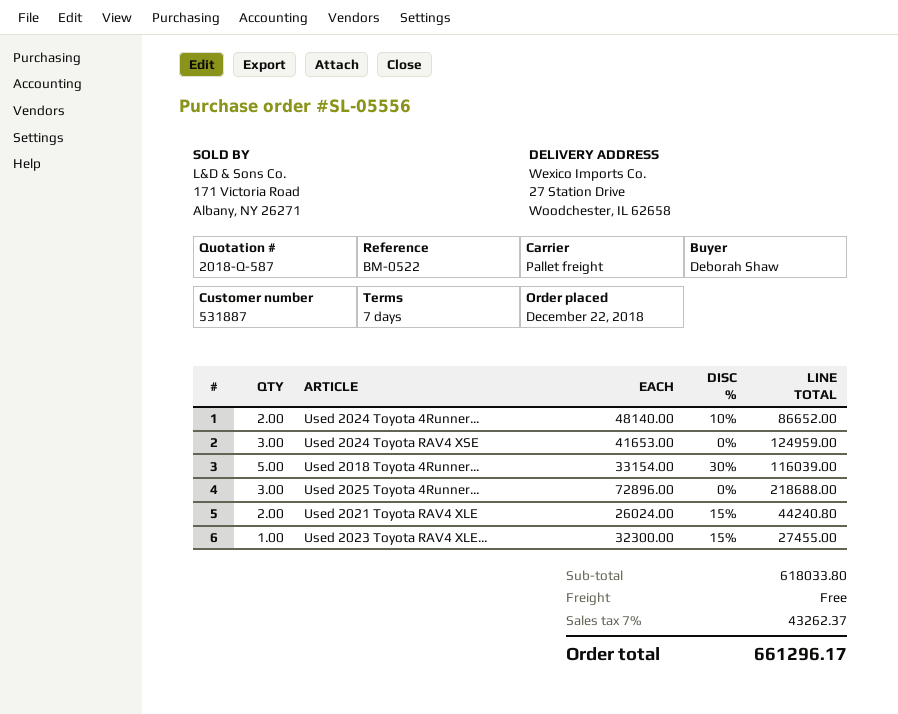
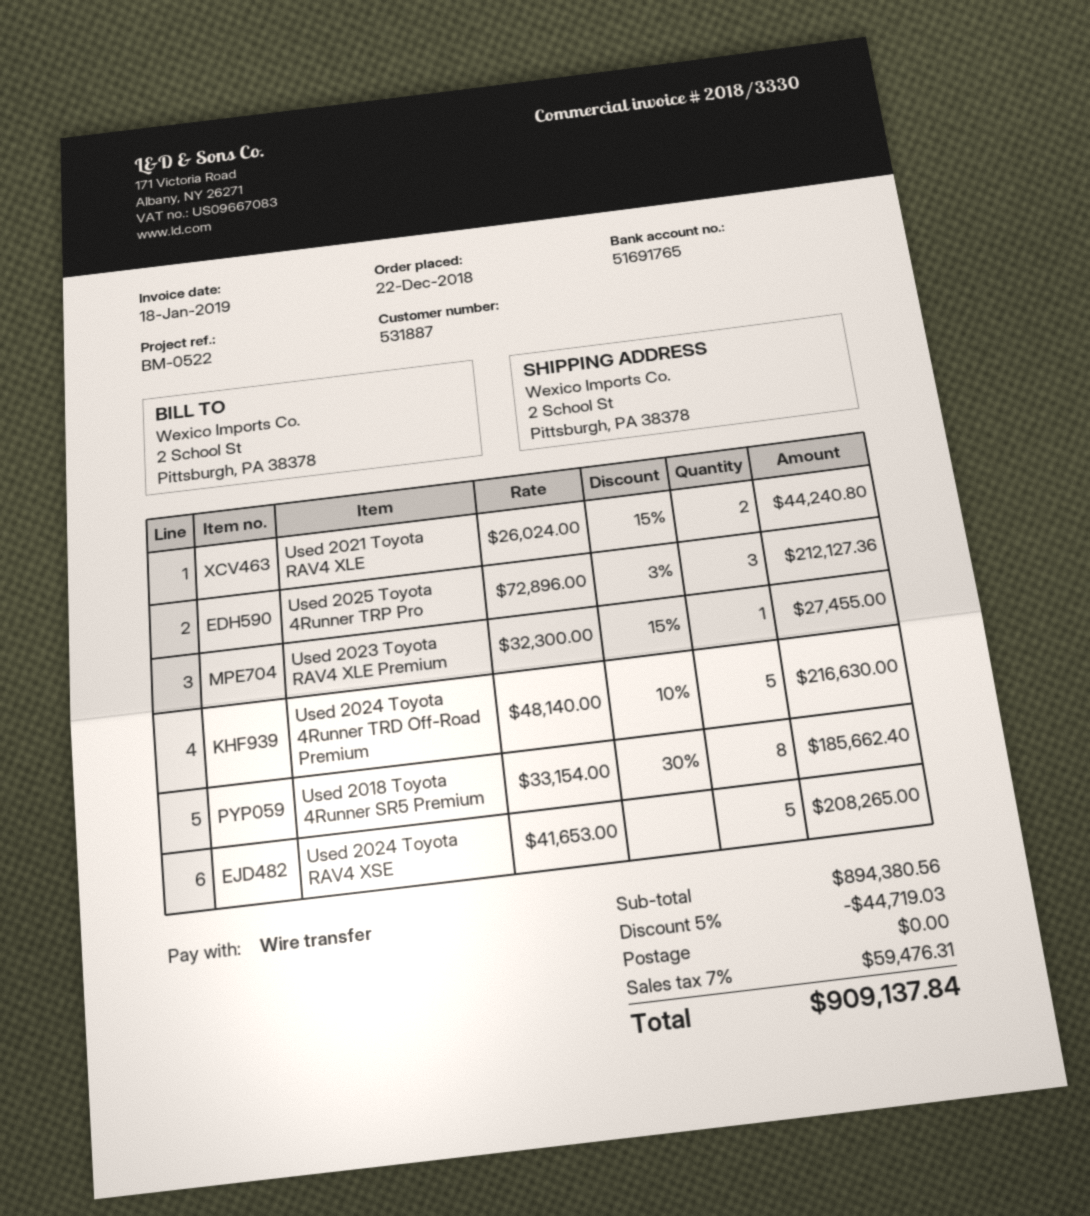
ship to: 27 Station Drive, Woodchester, IL 62658 -> 2 School St, Pittsburgh, PA 38378
Used 2024 Toyota 4Runner...: 2 x 48140.00 - 10% = 86652.00 -> 5 x 48140.00 - 10% = 216630.00
Used 2024 Toyota RAV4 XSE: 3 x 41653.00 = 124959.00 -> 5 x 41653.00 = 208265.00
Used 2018 Toyota 4Runner...: 5 x 33154.00 - 30% = 116039.00 -> 8 x 33154.00 - 30% = 185662.40
Used 2025 Toyota 4Runner...: 3 x 72896.00 = 218688.00 -> 3 x 72896.00 - 3% = 212127.36
subtotal: 618033.80 -> 894380.56
discount: none -> 5% = 44719.03
tax: 7% = 43262.37 -> 7% = 59476.31
total: 661296.17 -> 909137.84

